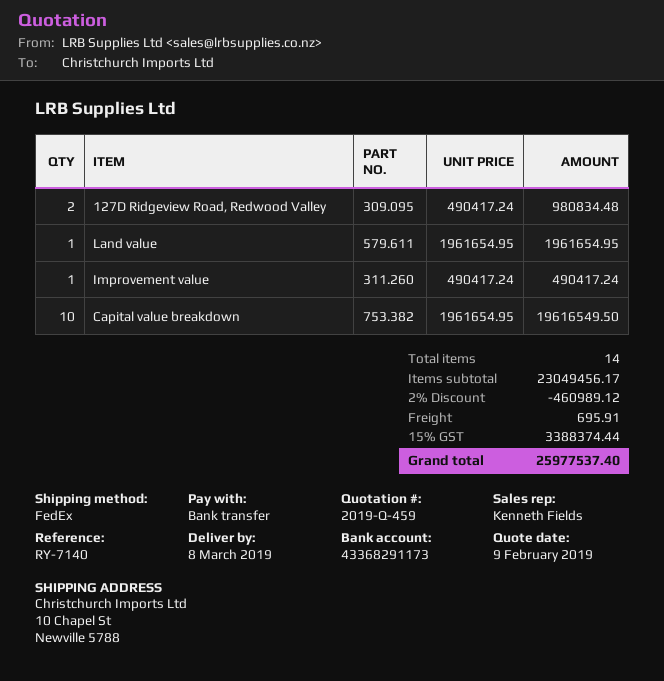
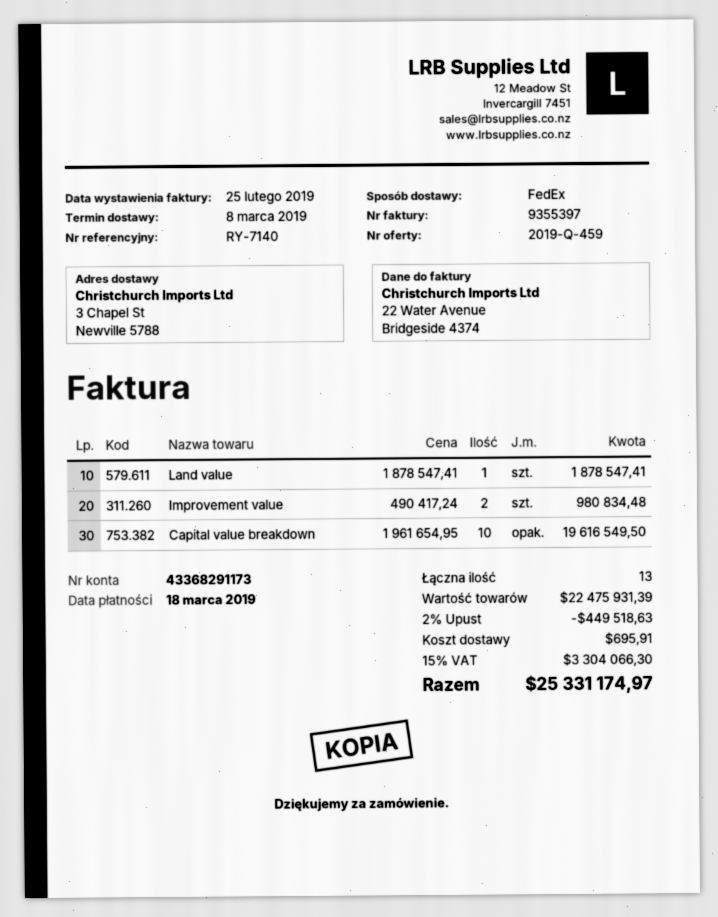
ship to: 10 Chapel St, Newville 5788 -> 3 Chapel St, Newville 5788
127D Ridgeview Road, Redwood Valley: 2 x 490417.24 = 980834.48 -> none
Land value: 1 x 1961654.95 = 1961654.95 -> 1 x 1878547.41 = 1878547.41
Improvement value: 1 x 490417.24 = 490417.24 -> 2 x 490417.24 = 980834.48
total quantity: 14 -> 13
subtotal: 23049456.17 -> 22475931.39
discount: 2% = 460989.12 -> 2% = 449518.63
tax: 15% = 3388374.44 -> 15% = 3304066.30
total: 25977537.40 -> 25331174.97

